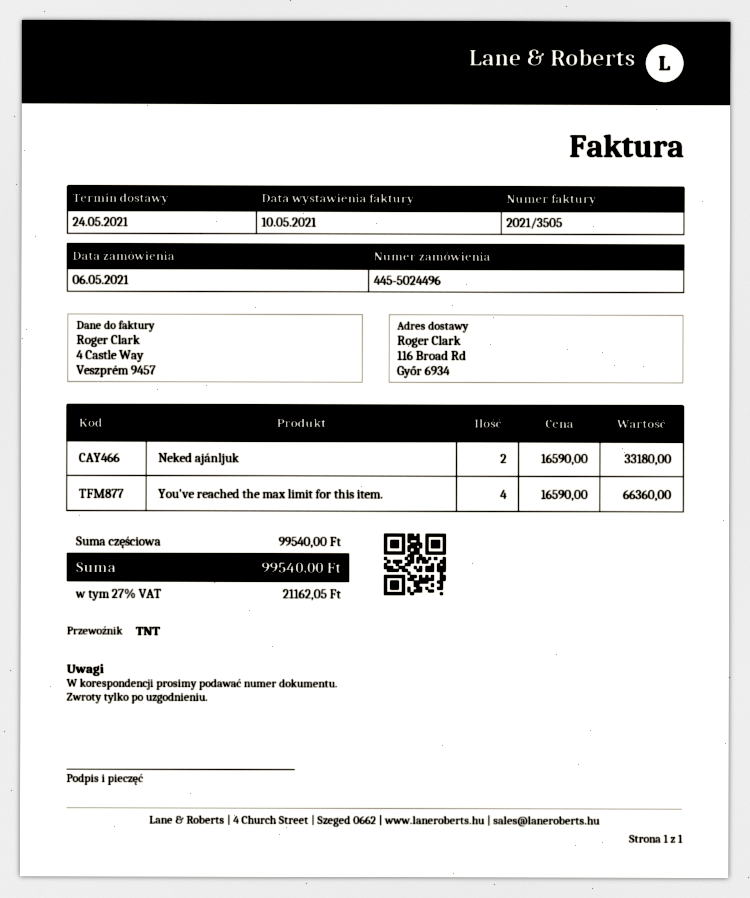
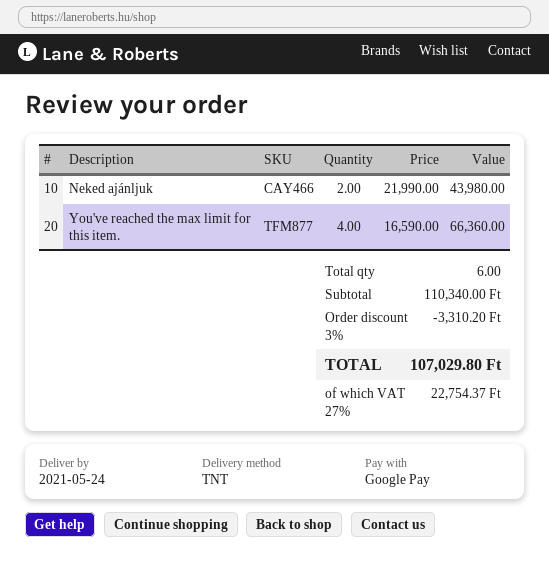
Neked ajánljuk: 2 x 16590.00 = 33180.00 -> 2 x 21990.00 = 43980.00
subtotal: 99540.00 -> 110340.00
discount: none -> 3% = 3310.20
tax: 27% = 21162.05 -> 27% = 22754.37
total: 99540.00 -> 107029.80

